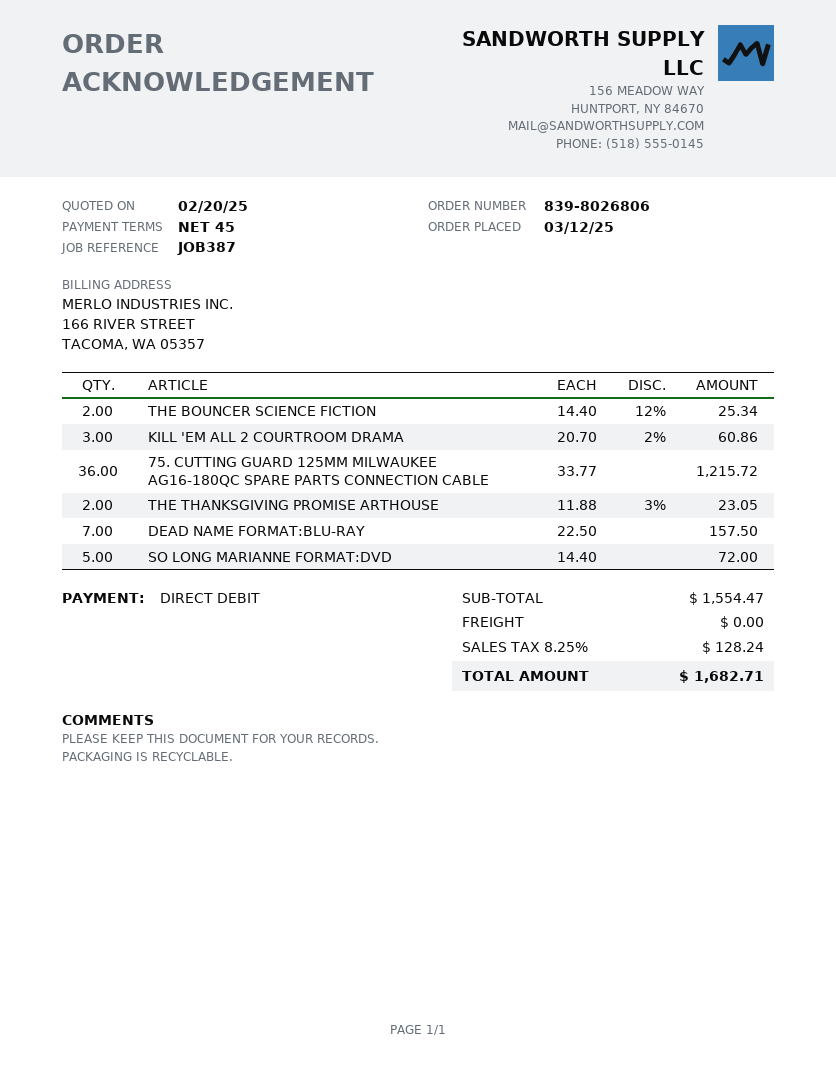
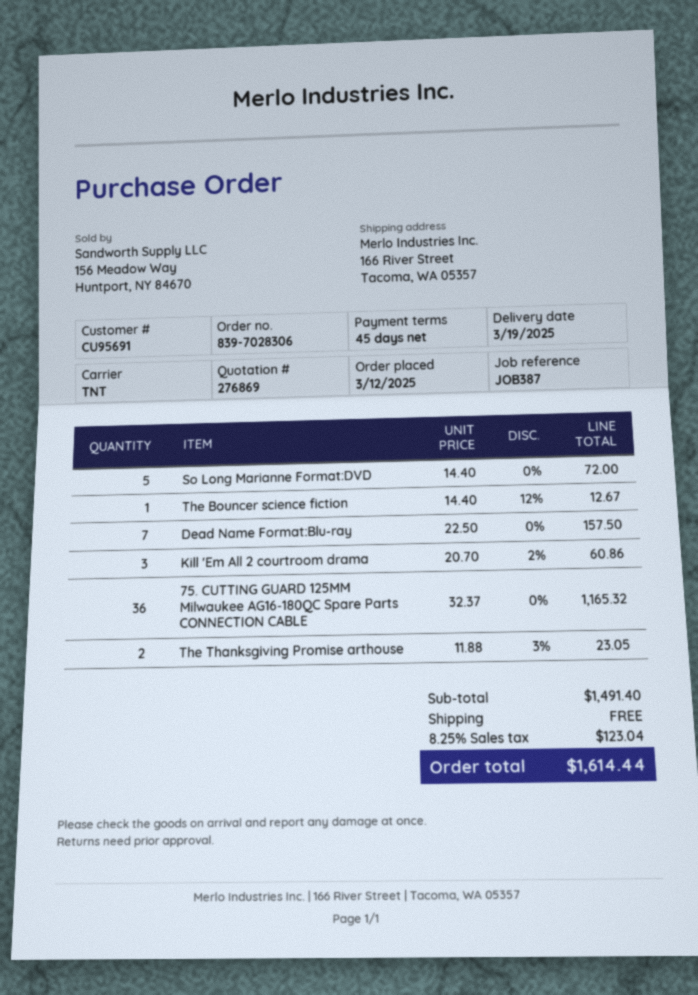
order number: 839-8026806 -> 839-7028306
THE BOUNCER SCIENCE FICTION: 2 x 14.40 - 12% = 25.34 -> 1 x 14.40 - 12% = 12.67
75. CUTTING GUARD 125MM MILWAUKEE AG16-180QC SPARE PARTS CONNECTION CABLE: 36 x 33.77 = 1215.72 -> 36 x 32.37 = 1165.32
subtotal: 1554.47 -> 1491.40
tax: 8.25% = 128.24 -> 8.25% = 123.04
total: 1682.71 -> 1614.44

